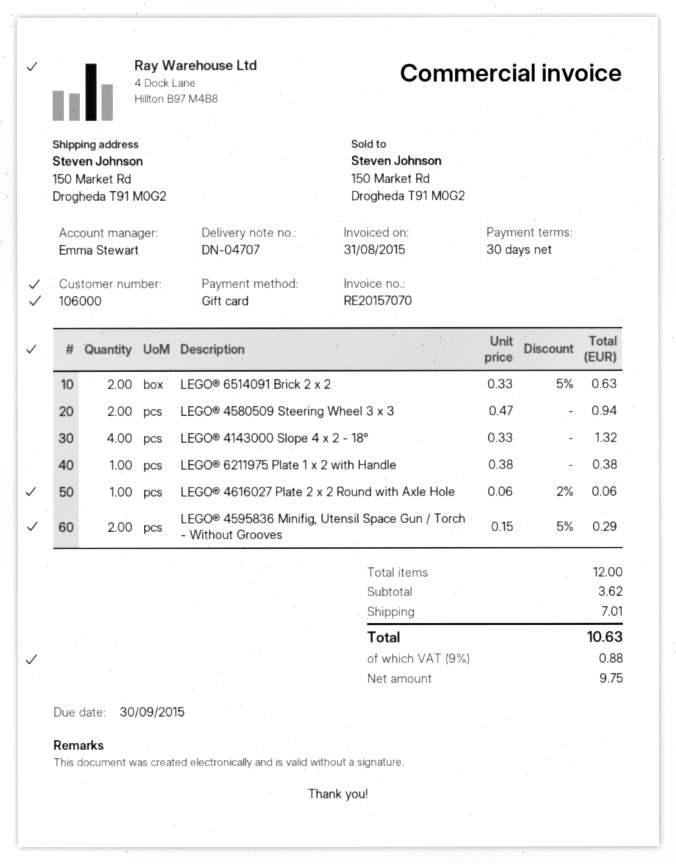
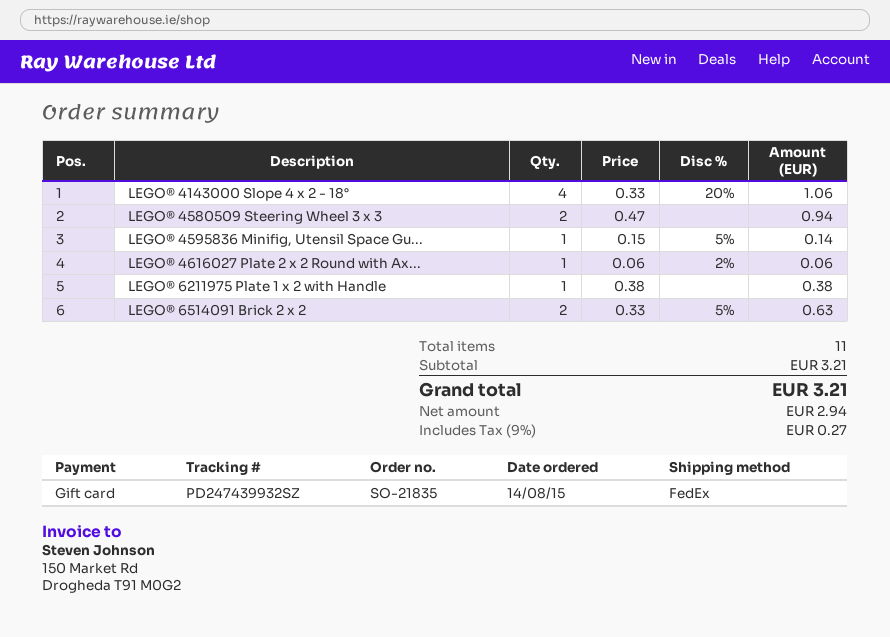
LEGO® 4143000 Slope 4 x 2 - 18°: 4 x 0.33 = 1.32 -> 4 x 0.33 - 20% = 1.06
LEGO® 4595836 Minifig, Utensil Space Gun / Torch - Without Grooves: 2 x 0.15 - 5% = 0.29 -> 1 x 0.15 - 5% = 0.14
total quantity: 12 -> 11
subtotal: 3.62 -> 3.21
shipping: 7.01 -> none
net: 9.75 -> 2.94
tax: 9% = 0.88 -> 9% = 0.27
total: 10.63 -> 3.21

